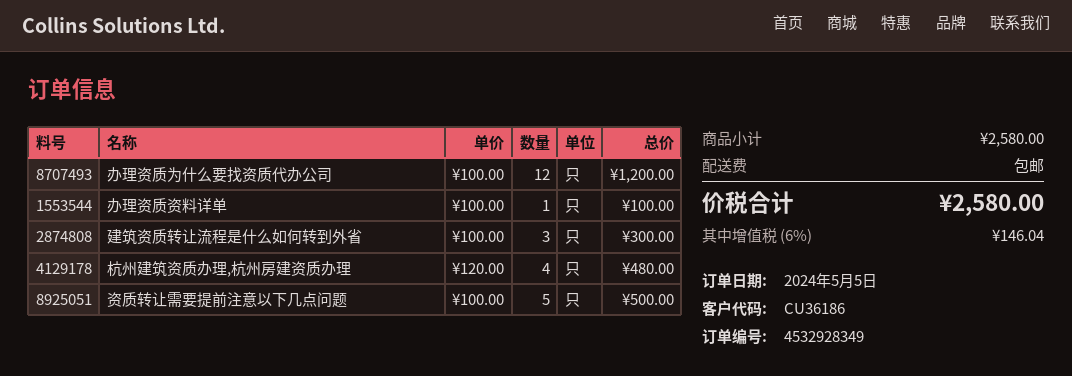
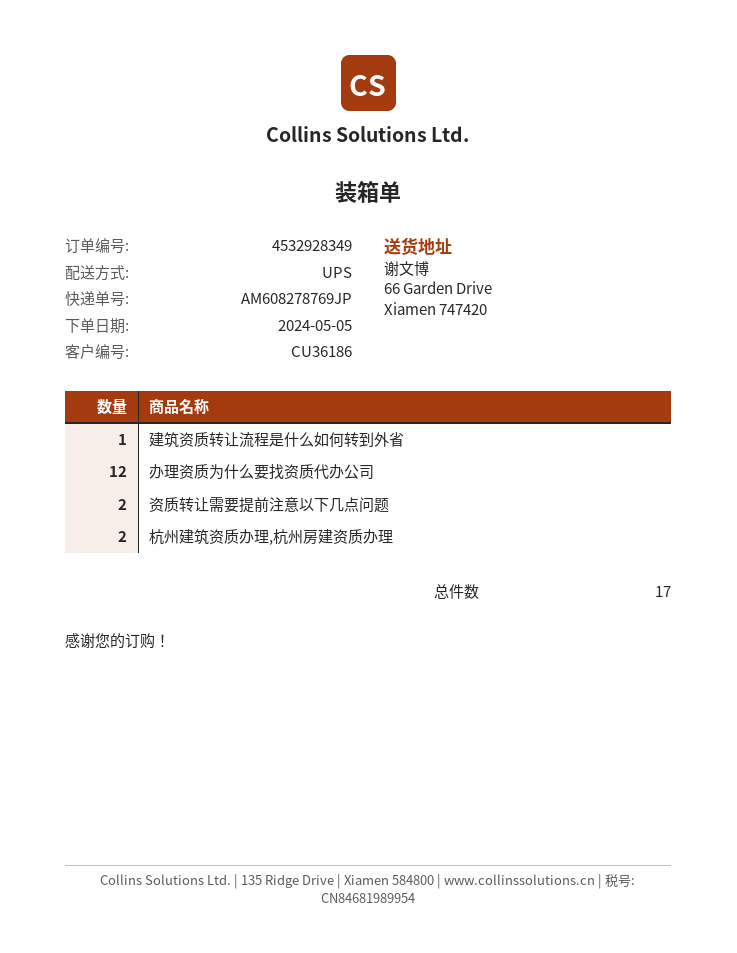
办理资质资料详单: 1 -> none
建筑资质转让流程是什么如何转到外省: 3 -> 1
杭州建筑资质办理,杭州房建资质办理: 4 -> 2
资质转让需要提前注意以下几点问题: 5 -> 2

